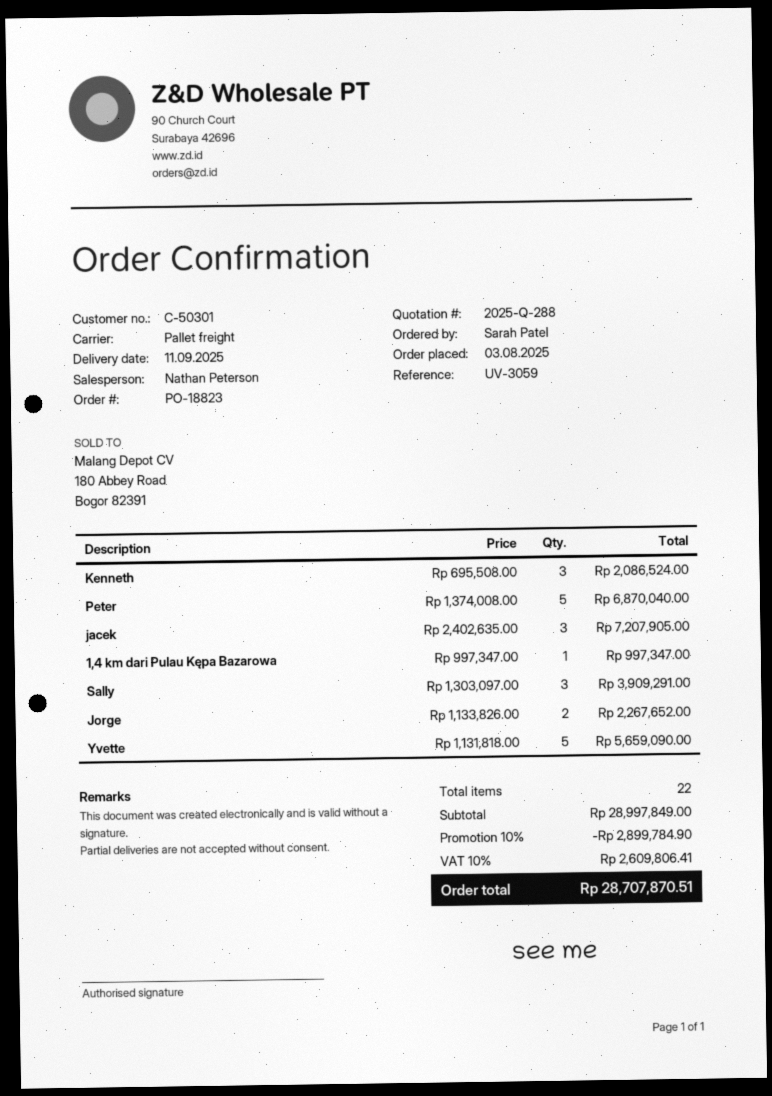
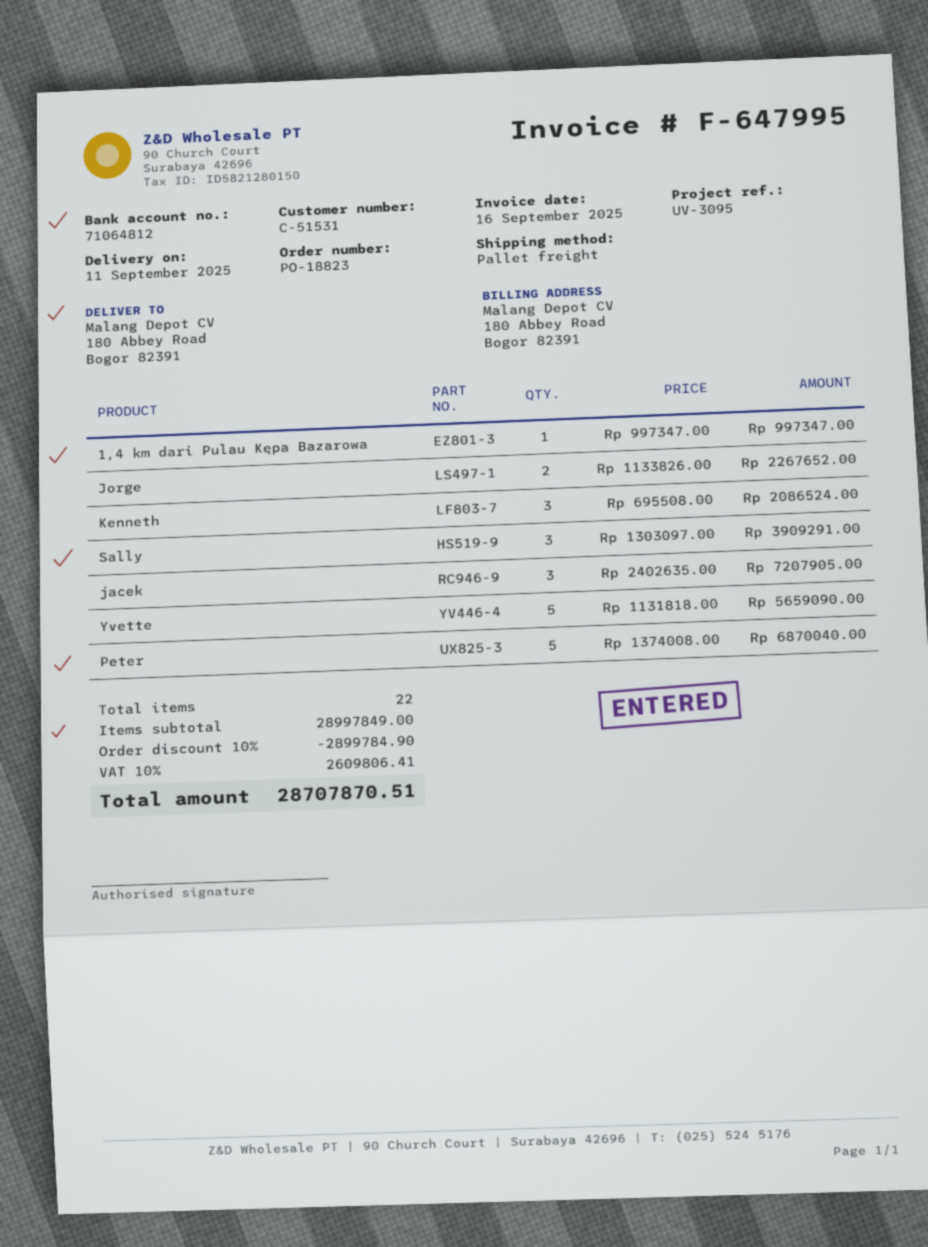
customer number: C-50301 -> C-51531
reference: UV-3059 -> UV-3095

